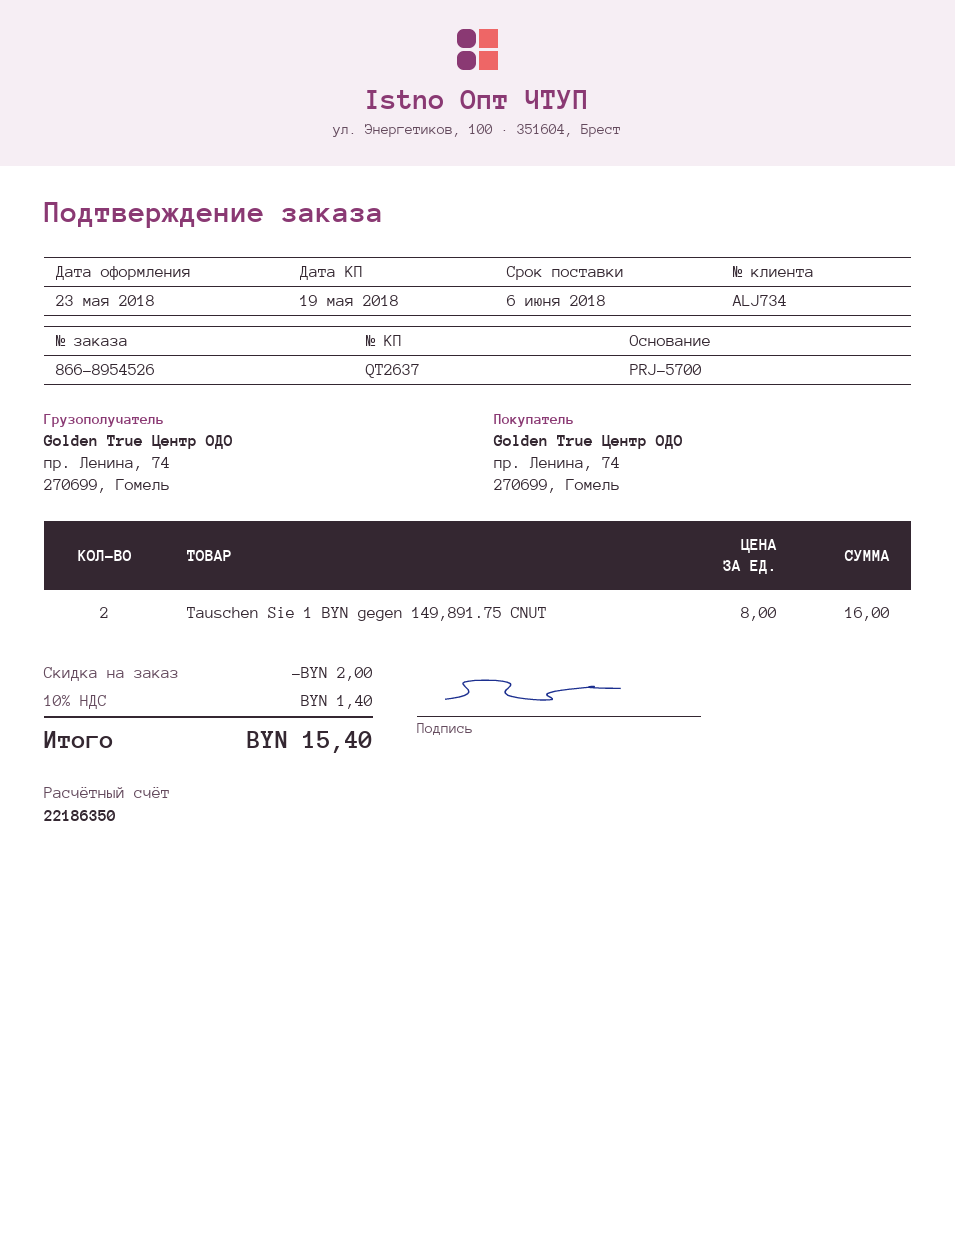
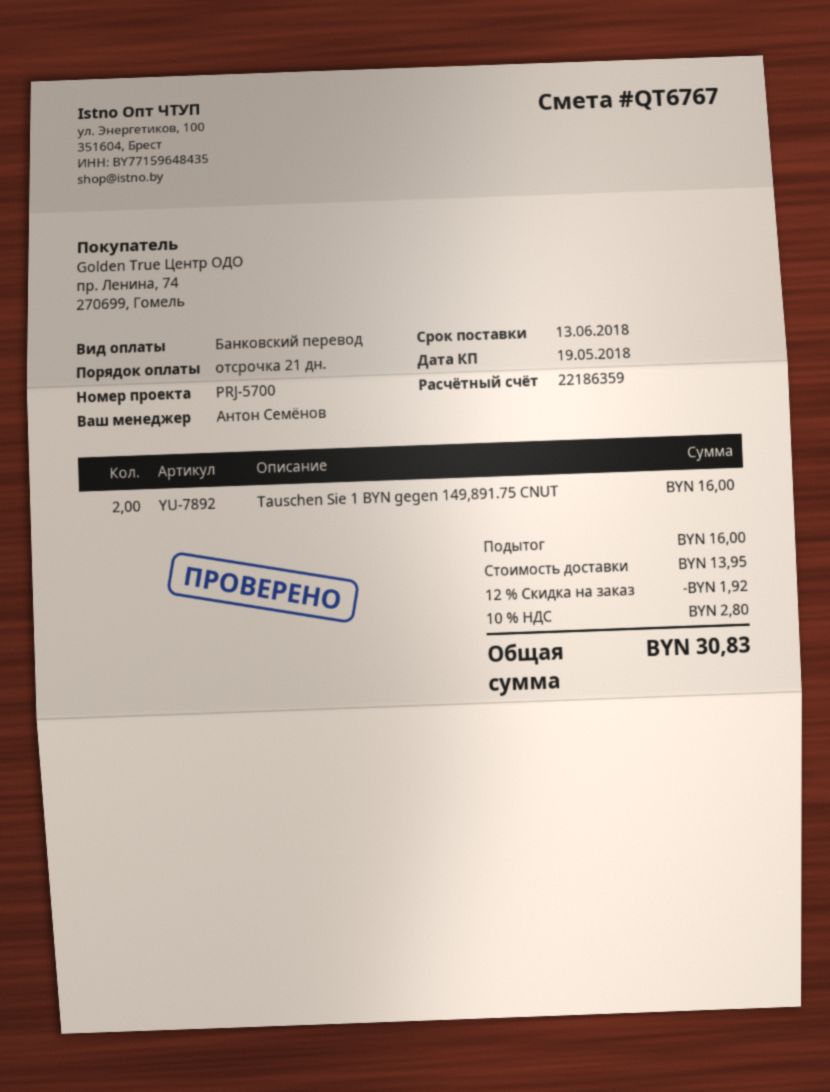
quote number: QT2637 -> QT6767
delivery date: 2018-06-06 -> 2018-06-13
bank account: 22186350 -> 22186359
discount: 2.00 -> 1.92
shipping: none -> 13.95
tax: 10% = 1.40 -> 10% = 2.80
total: 15.40 -> 30.83

